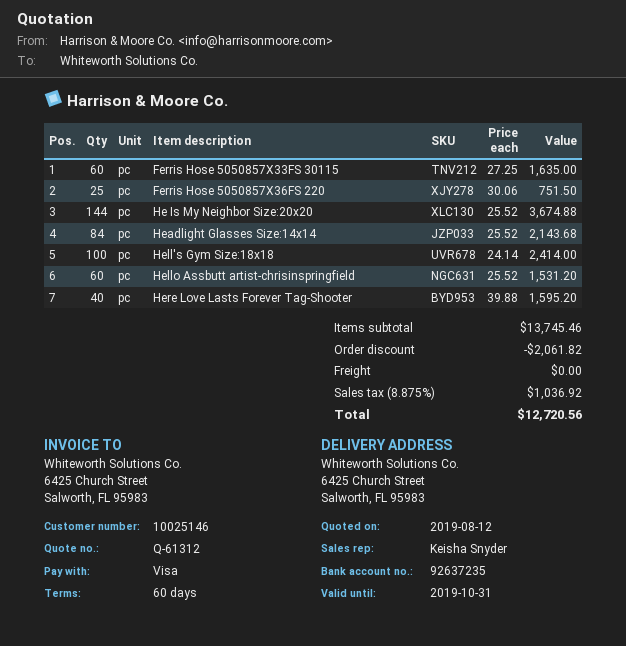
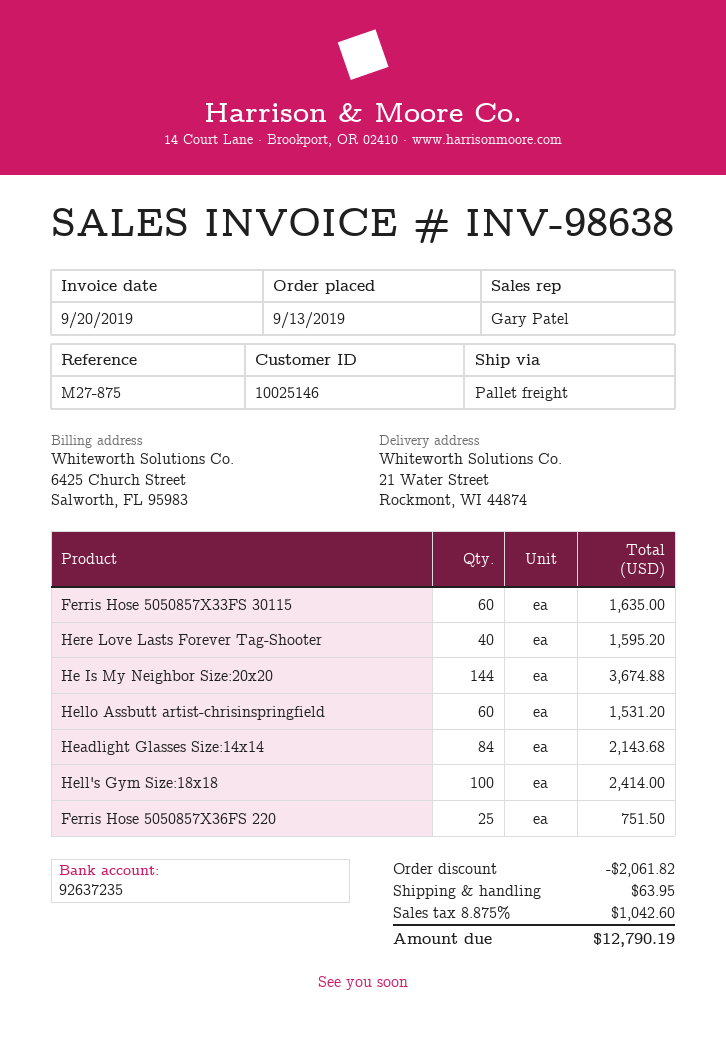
sales rep: Keisha Snyder -> Gary Patel
ship to: 6425 Church Street, Salworth, FL 95983 -> 21 Water Street, Rockmont, WI 44874
shipping: 0.00 -> 63.95
tax: 8.875% = 1036.92 -> 8.875% = 1042.60
total: 12720.56 -> 12790.19

